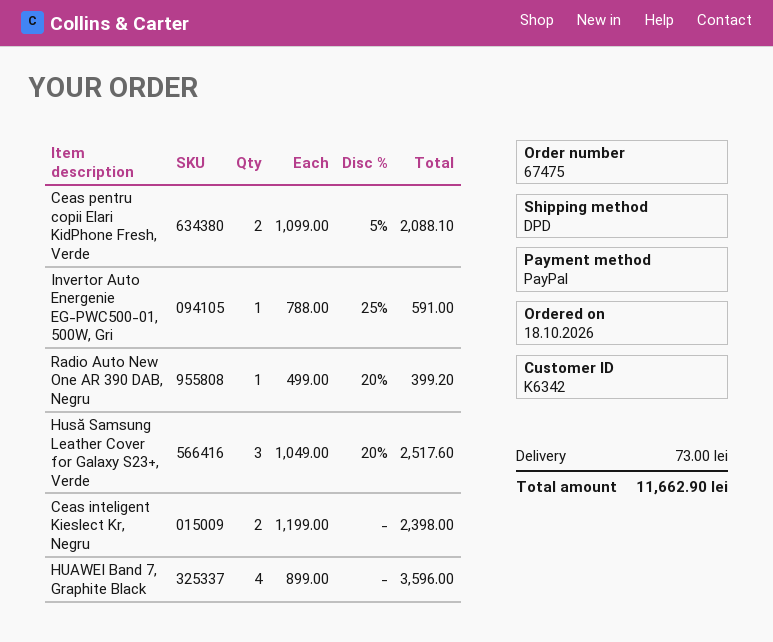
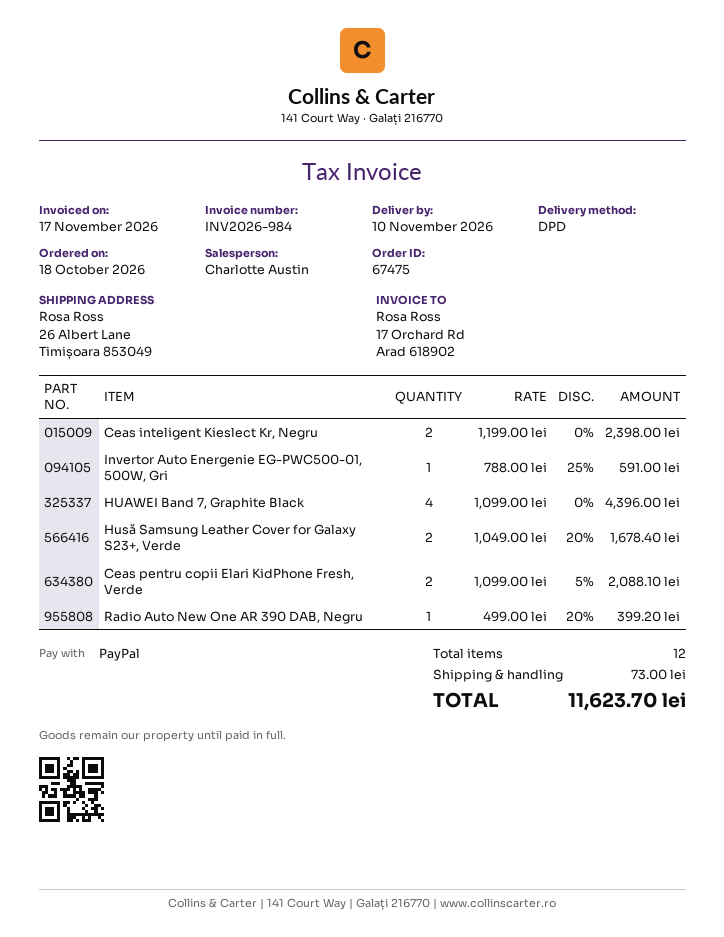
Husă Samsung Leather Cover for Galaxy S23+, Verde: 3 x 1049.00 - 20% = 2517.60 -> 2 x 1049.00 - 20% = 1678.40
HUAWEI Band 7, Graphite Black: 4 x 899.00 = 3596.00 -> 4 x 1099.00 = 4396.00
total: 11662.90 -> 11623.70

